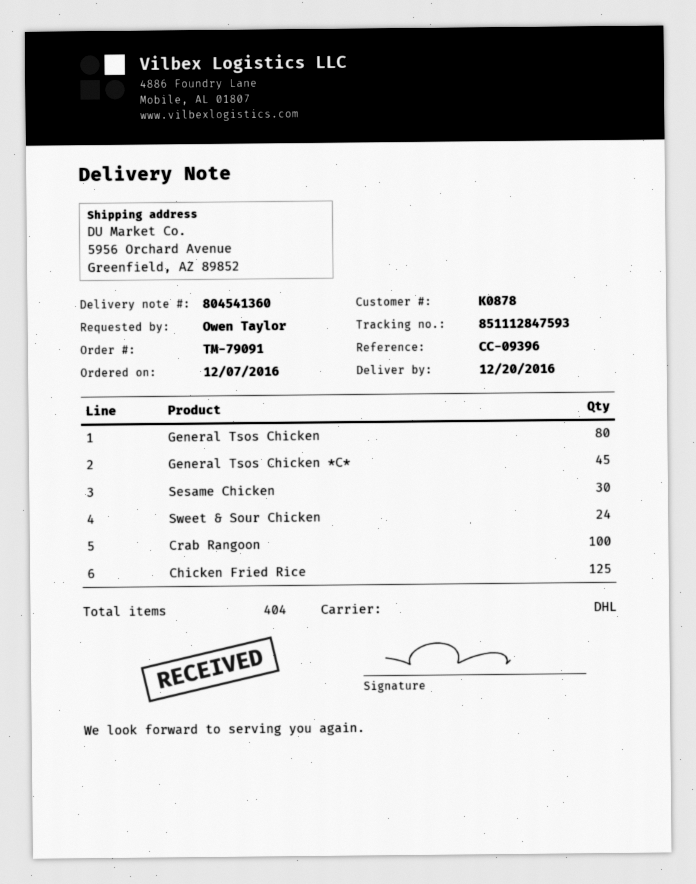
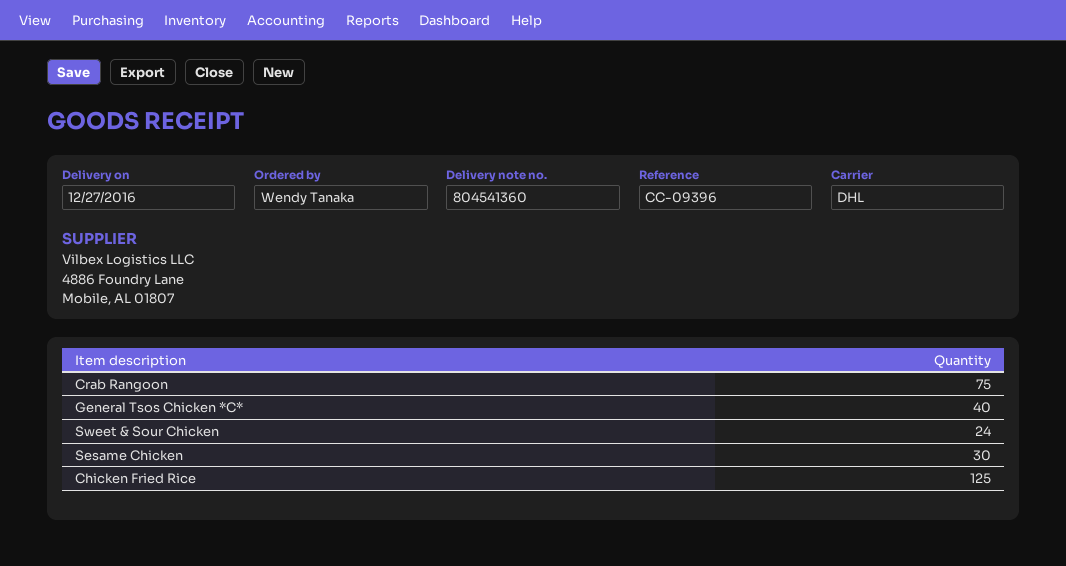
delivery date: 2016-12-20 -> 2016-12-27
ordered by: Owen Taylor -> Wendy Tanaka
General Tsos Chicken: 80 -> none
General Tsos Chicken *C*: 45 -> 40
Crab Rangoon: 100 -> 75

